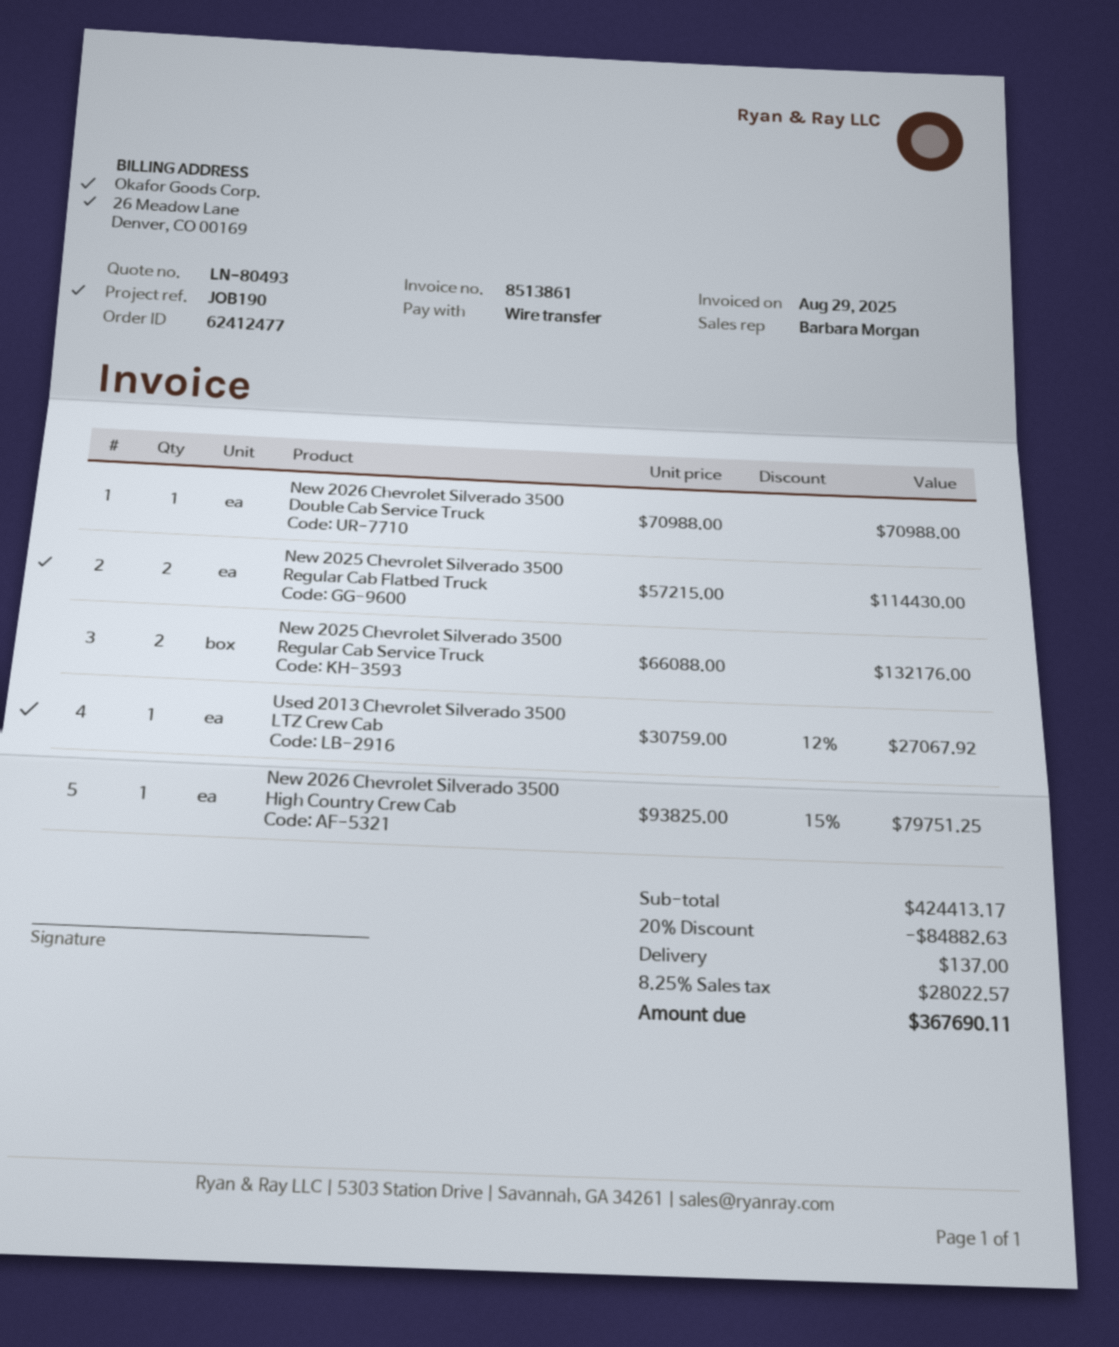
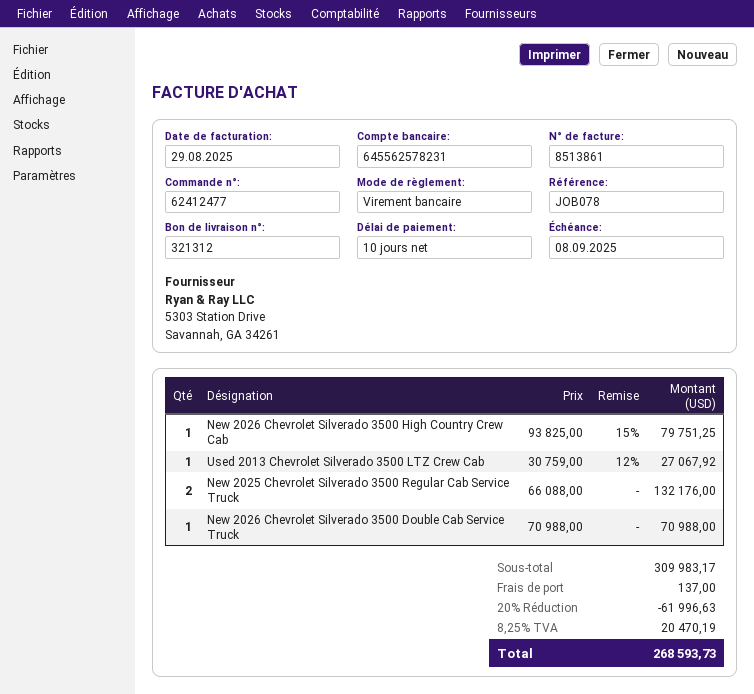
reference: JOB190 -> JOB078
New 2025 Chevrolet Silverado 3500 Regular Cab Flatbed Truck: 2 x 57215.00 = 114430.00 -> none
subtotal: 424413.17 -> 309983.17
discount: 20% = 84882.63 -> 20% = 61996.63
tax: 8.25% = 28022.57 -> 8.25% = 20470.19
total: 367690.11 -> 268593.73

